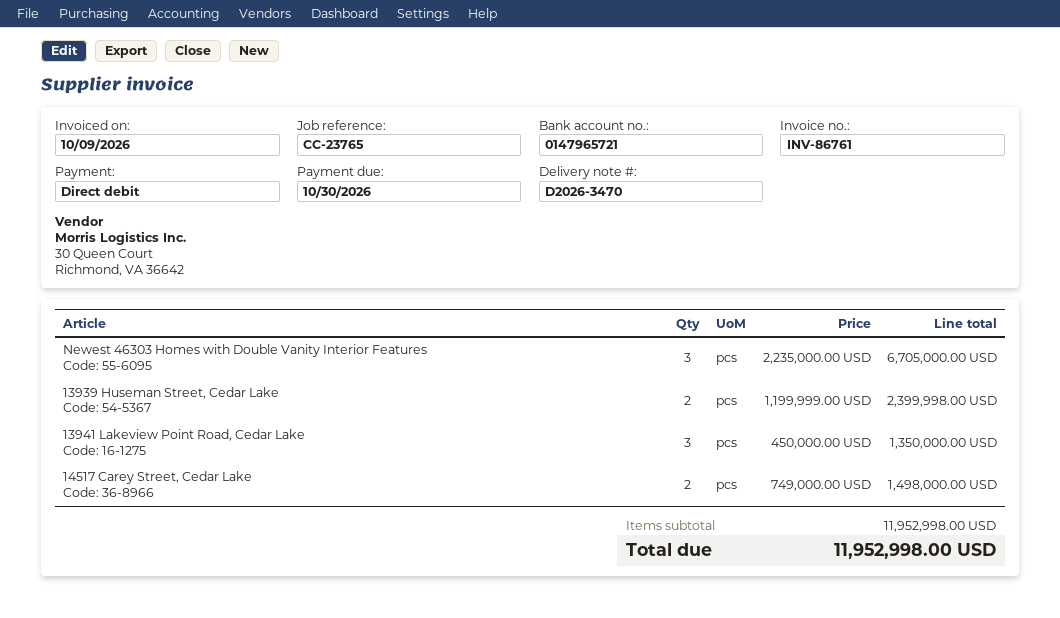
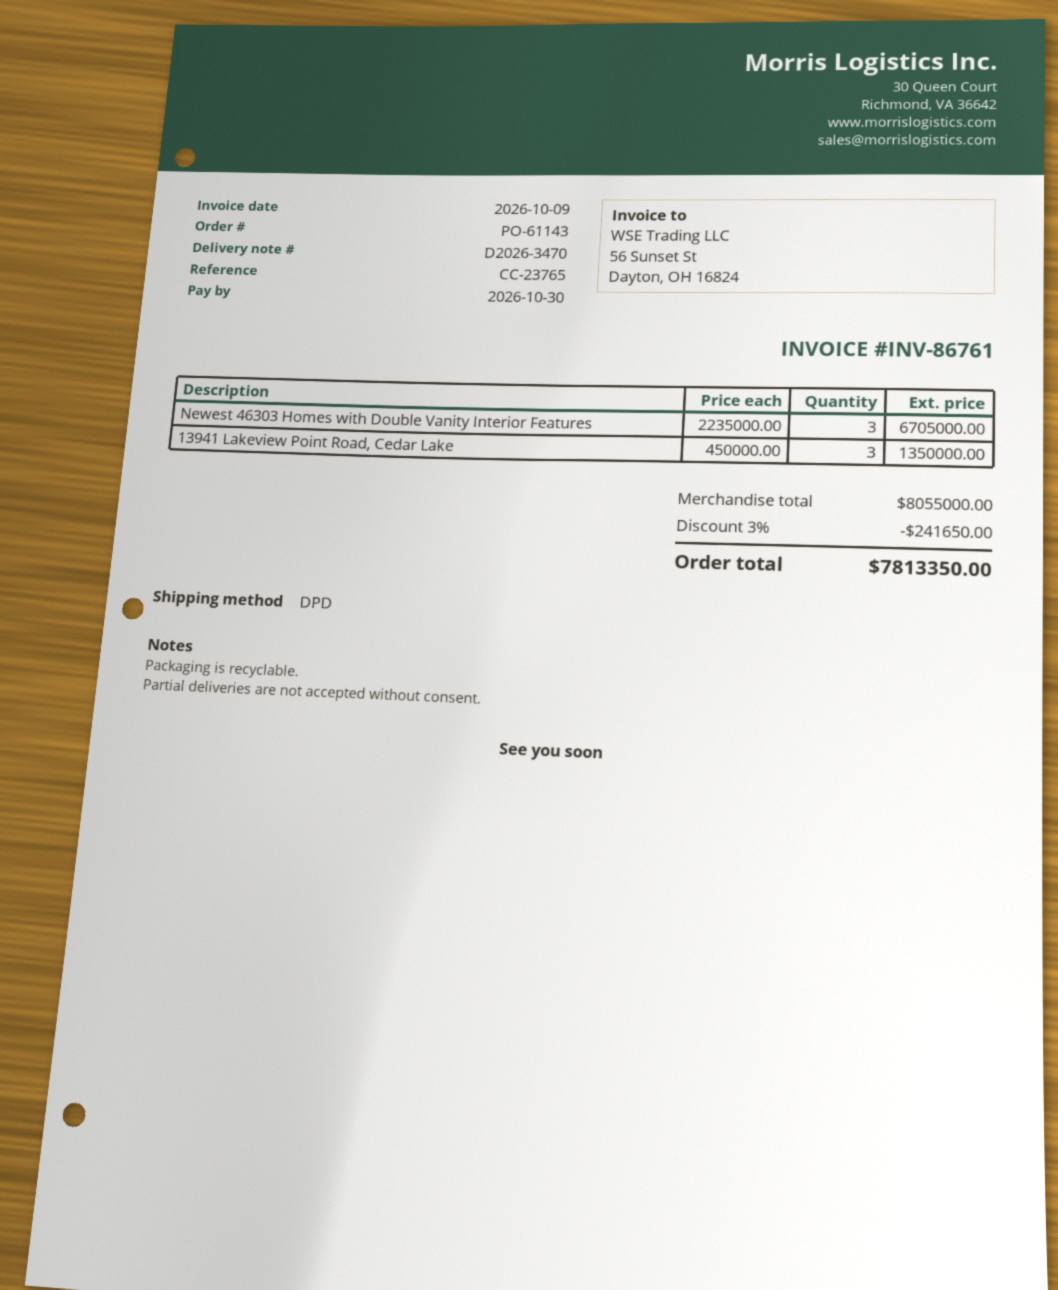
13939 Huseman Street, Cedar Lake: 2 x 1199999.00 = 2399998.00 -> none
14517 Carey Street, Cedar Lake: 2 x 749000.00 = 1498000.00 -> none
subtotal: 11952998.00 -> 8055000.00
discount: none -> 3% = 241650.00
total: 11952998.00 -> 7813350.00

